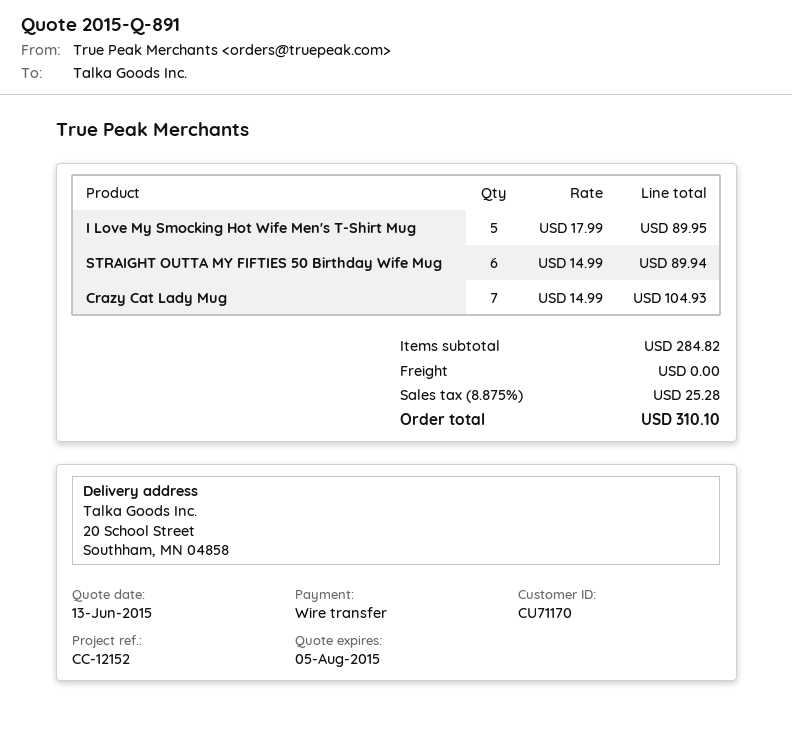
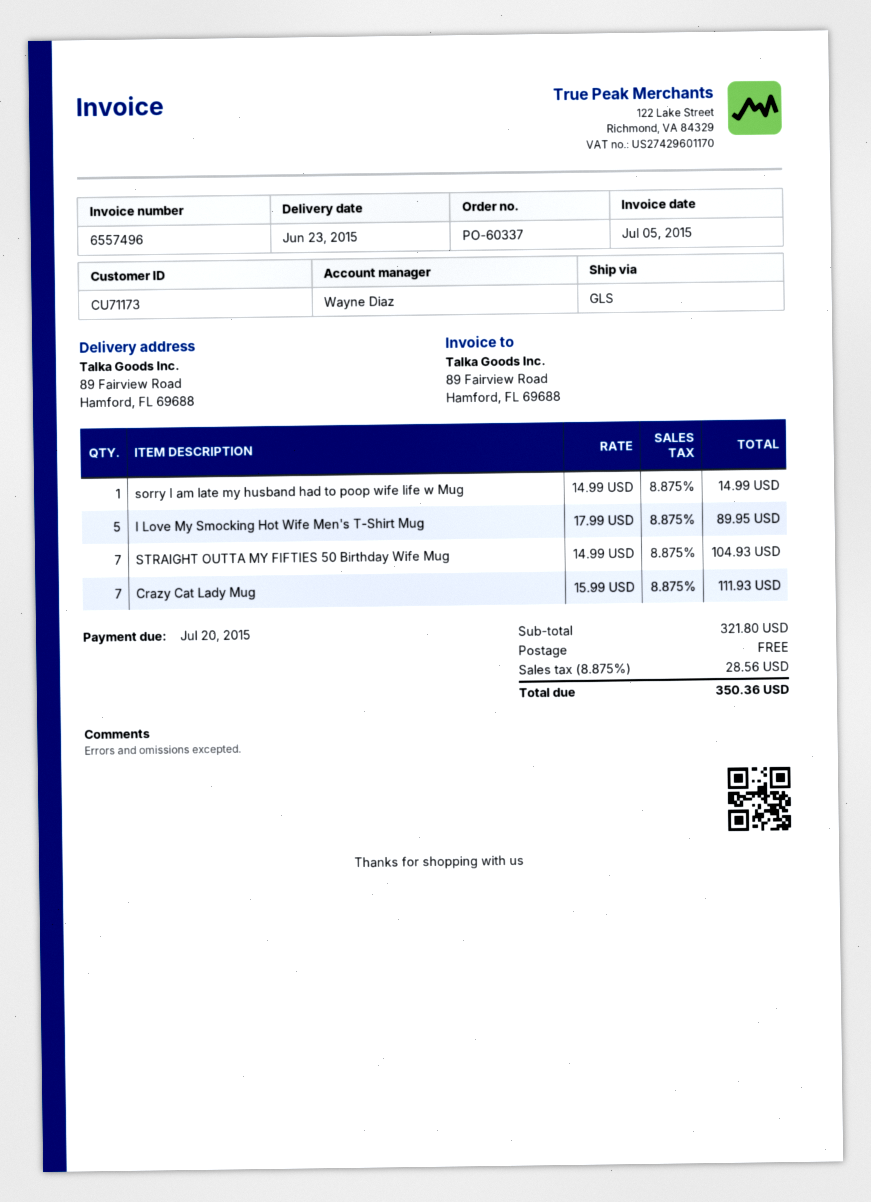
customer number: CU71170 -> CU71173
ship to: 20 School Street, Southham, MN 04858 -> 89 Fairview Road, Hamford, FL 69688
STRAIGHT OUTTA MY FIFTIES 50 Birthday Wife Mug: 6 x 14.99 = 89.94 -> 7 x 14.99 = 104.93
Crazy Cat Lady Mug: 7 x 14.99 = 104.93 -> 7 x 15.99 = 111.93
sorry I am late my husband had to poop wife life w Mug: none -> 1 x 14.99 = 14.99
subtotal: 284.82 -> 321.80
tax: 8.875% = 25.28 -> 8.875% = 28.56
total: 310.10 -> 350.36

